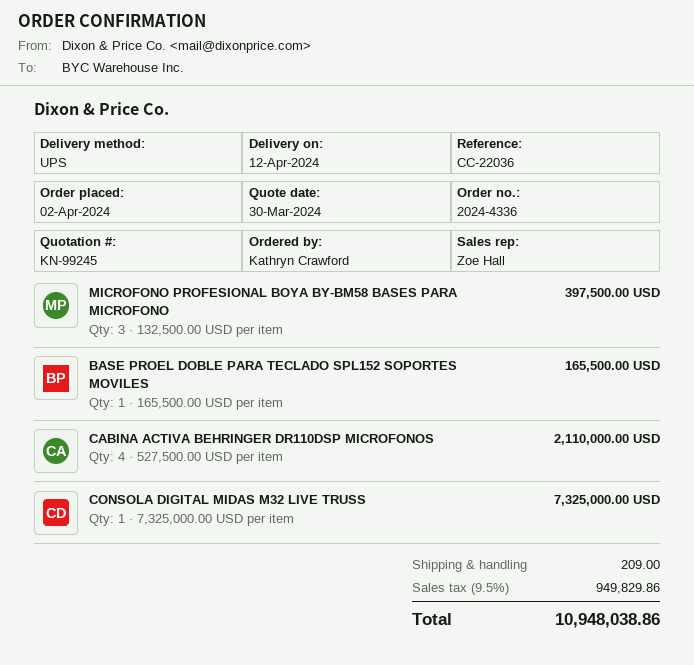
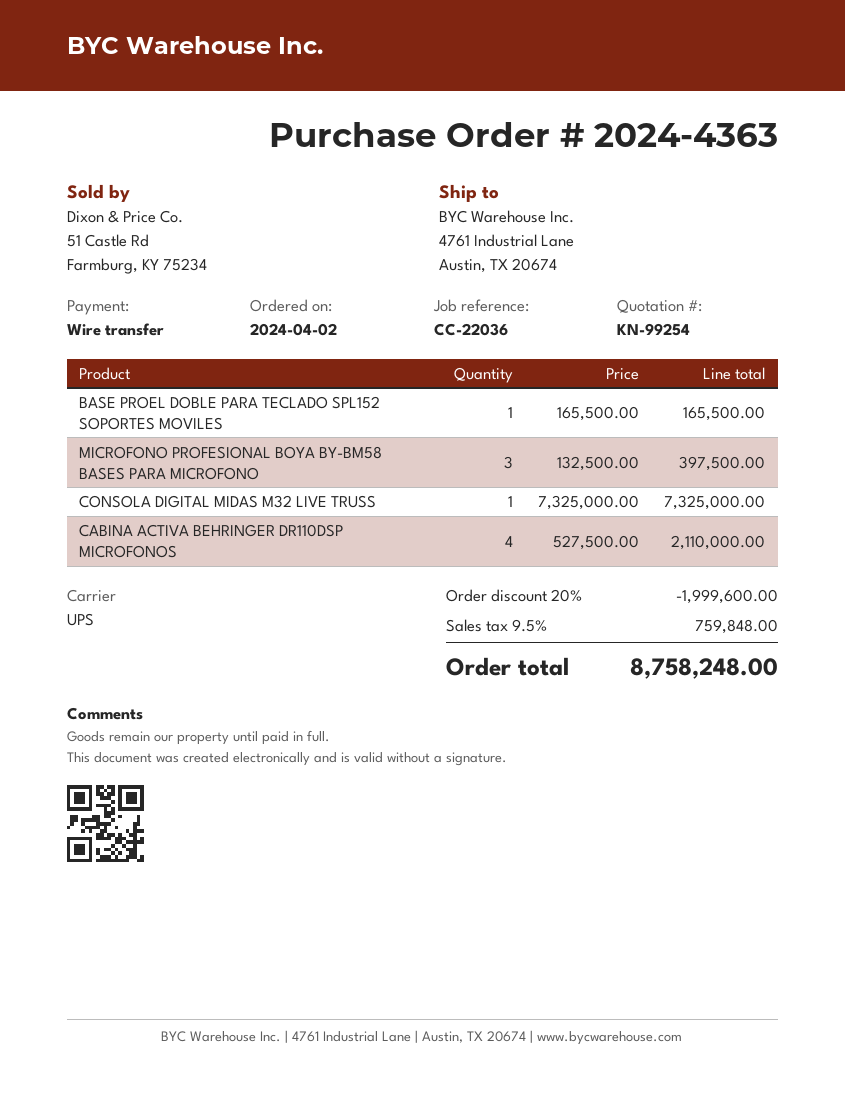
quote number: KN-99245 -> KN-99254
order number: 2024-4336 -> 2024-4363
discount: none -> 20% = 1999600.00
shipping: 209.00 -> none
tax: 9.5% = 949829.86 -> 9.5% = 759848.00
total: 10948038.86 -> 8758248.00

